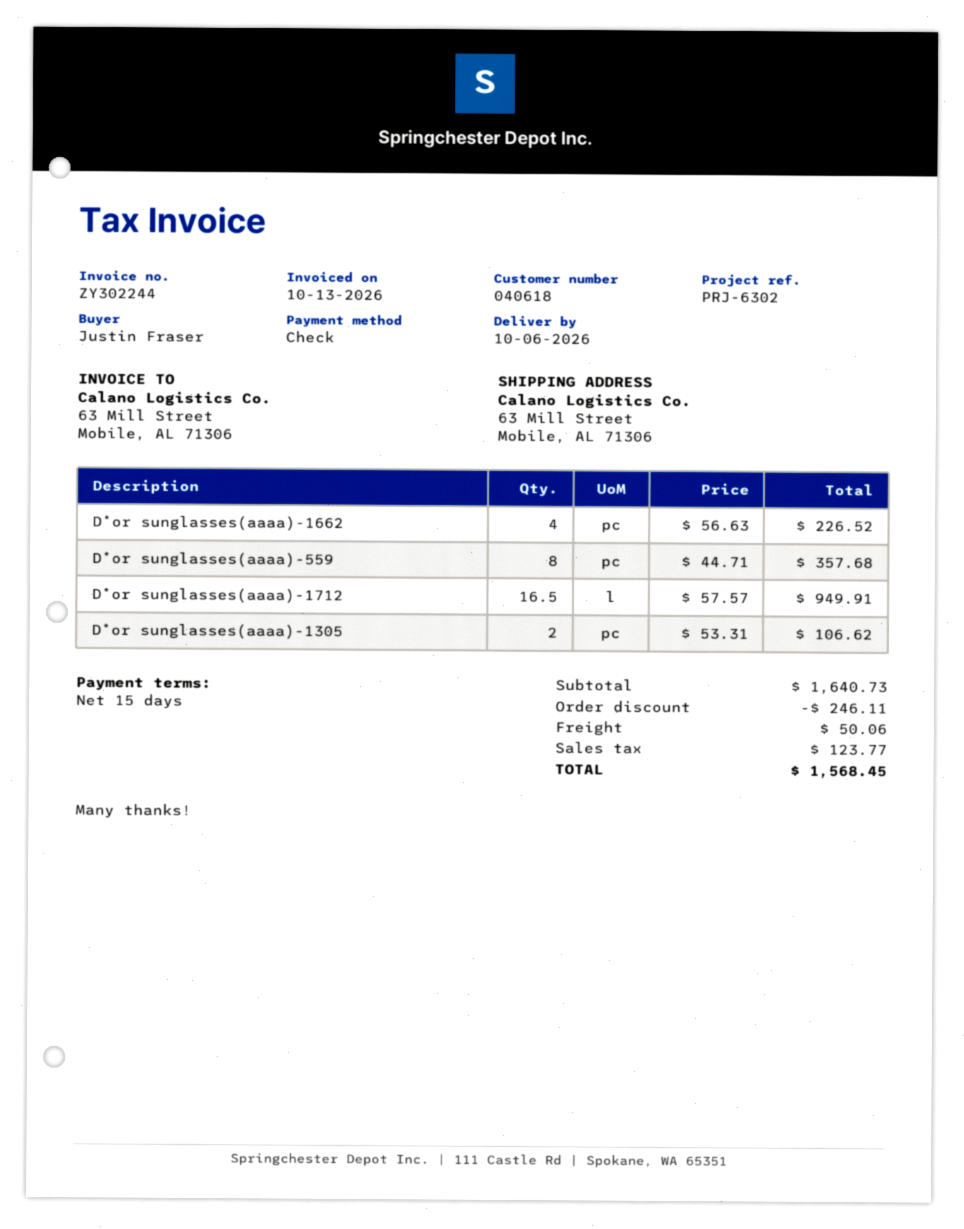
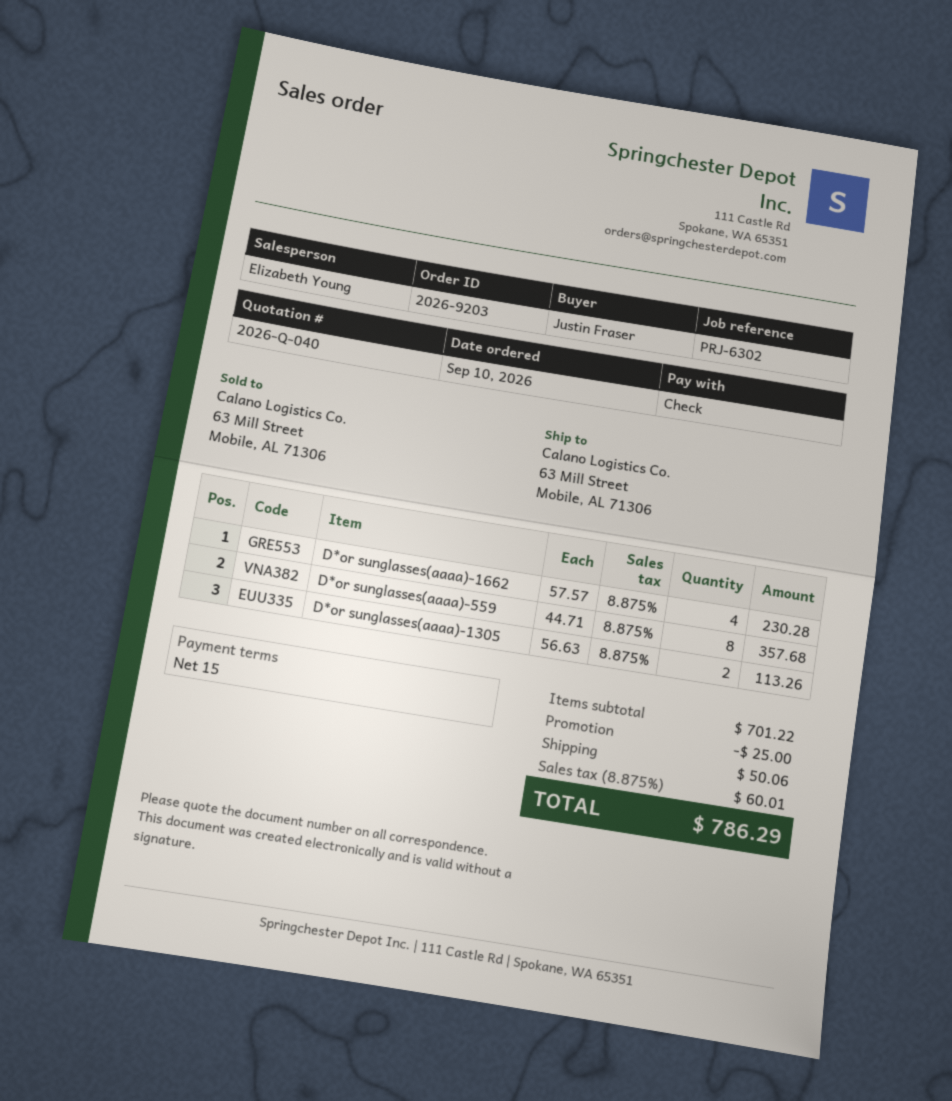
D*or sunglasses(aaaa)-1662: 4 x 56.63 = 226.52 -> 4 x 57.57 = 230.28
D*or sunglasses(aaaa)-1712: 16.5 x 57.57 = 949.91 -> none
D*or sunglasses(aaaa)-1305: 2 x 53.31 = 106.62 -> 2 x 56.63 = 113.26
subtotal: 1640.73 -> 701.22
discount: 246.11 -> 25.00
tax: 123.77 -> 60.01
total: 1568.45 -> 786.29

